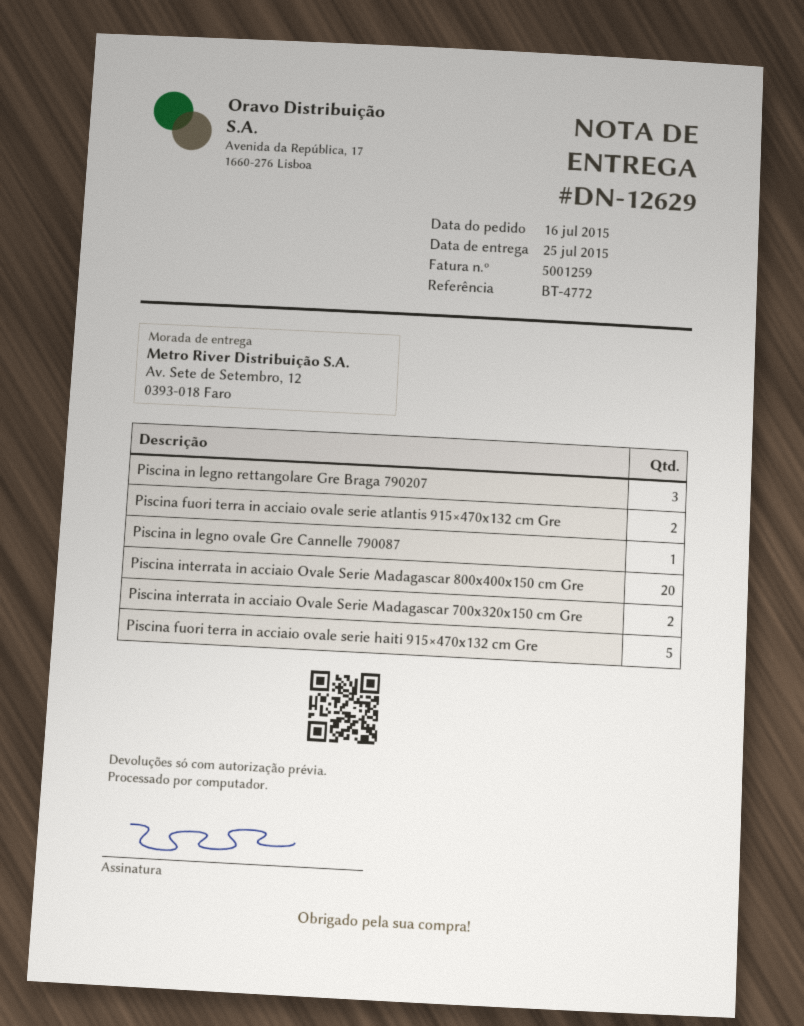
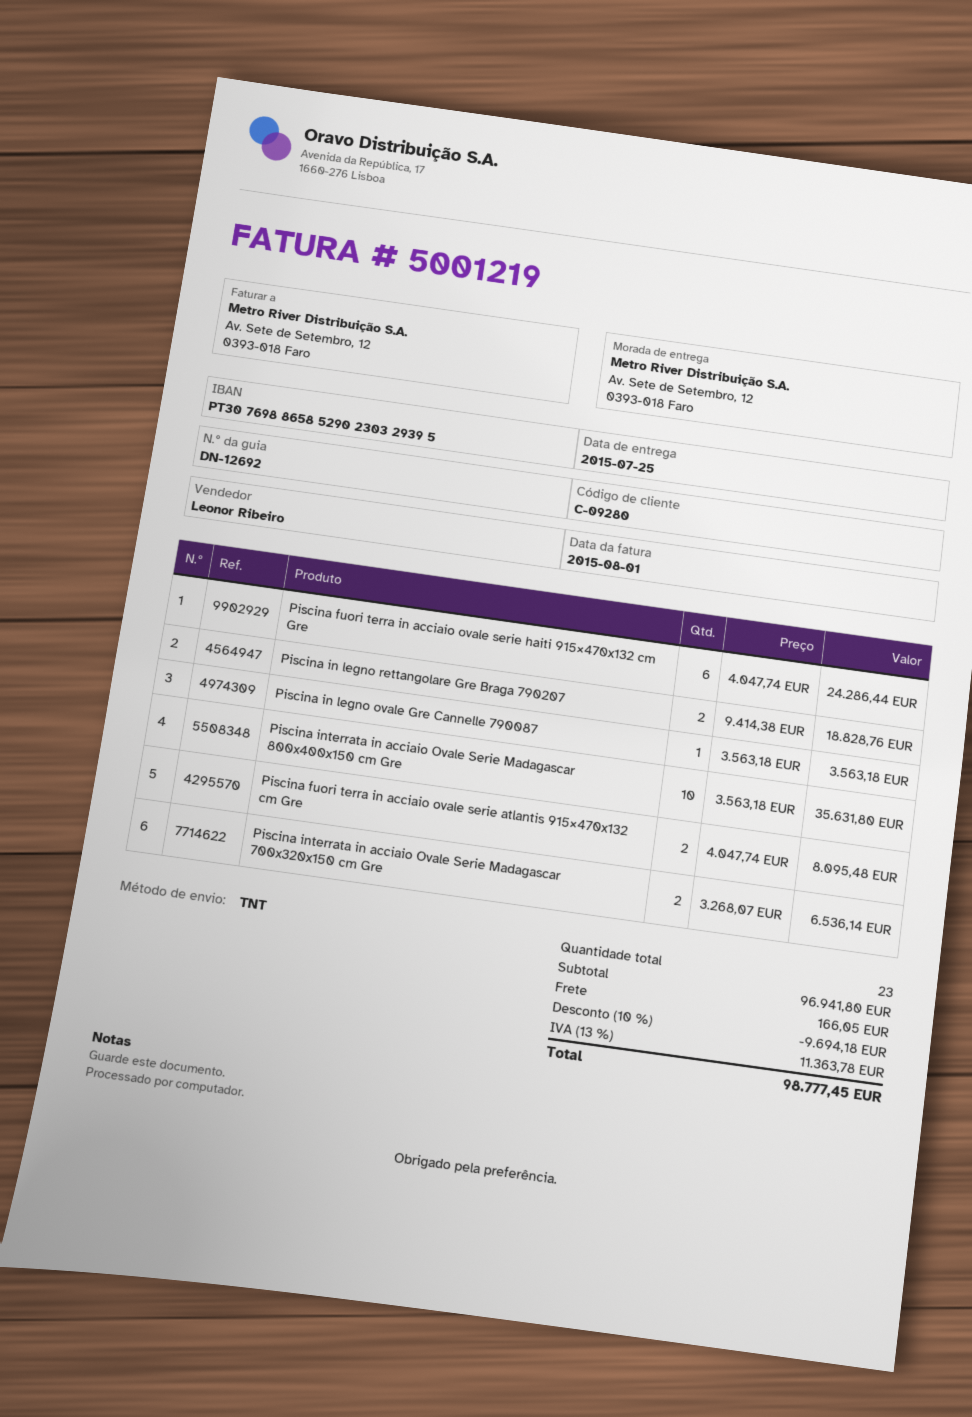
delivery note number: DN-12629 -> DN-12692
invoice number: 5001259 -> 5001219
Piscina in legno rettangolare Gre Braga 790207: 3 -> 2
Piscina interrata in acciaio Ovale Serie Madagascar 800x400x150 cm Gre: 20 -> 10
Piscina fuori terra in acciaio ovale serie haiti 915×470x132 cm Gre: 5 -> 6

